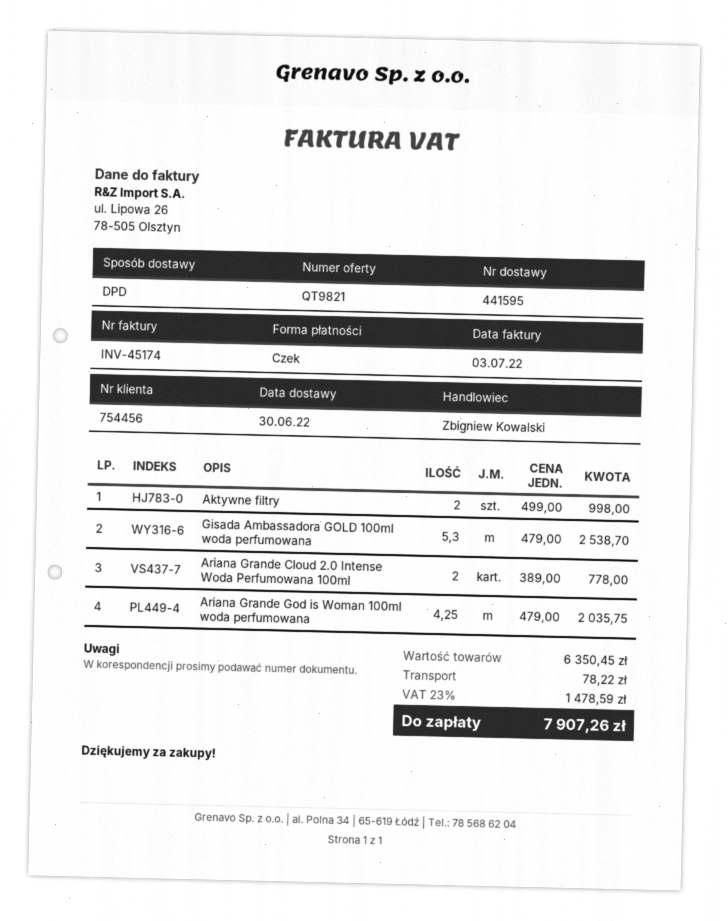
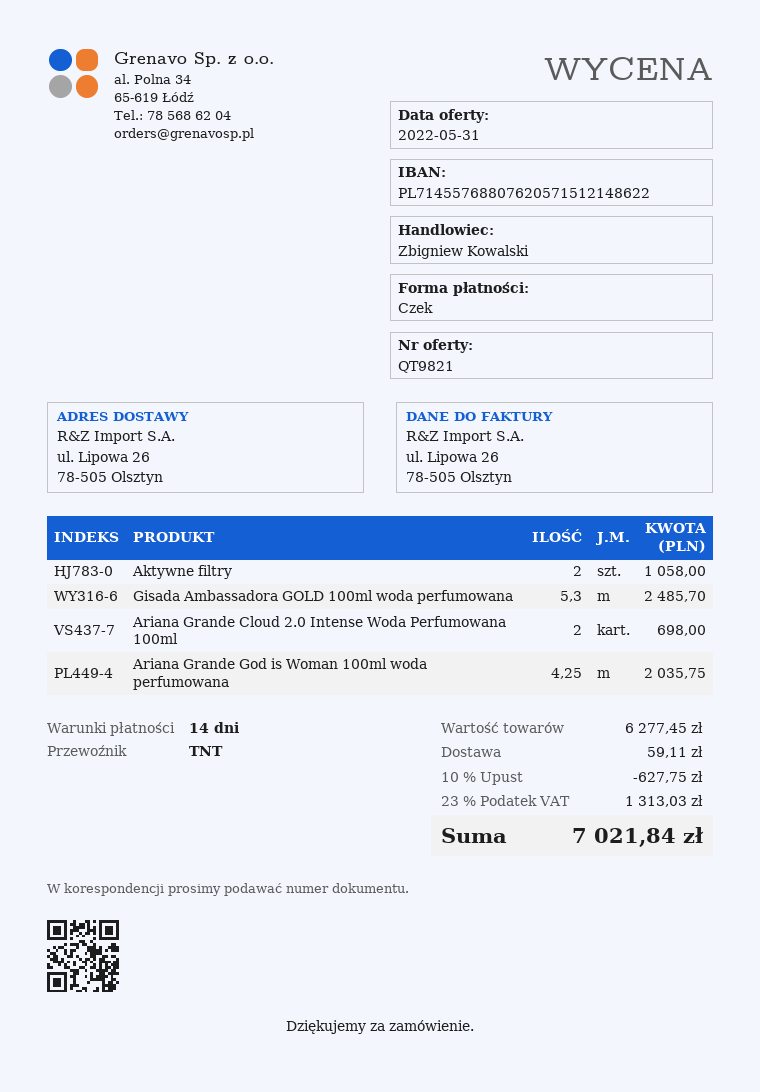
shipping method: DPD -> TNT
Aktywne filtry: 2 for 998.00 -> 2 for 1058.00
Gisada Ambassadora GOLD 100ml woda perfumowana: 5.3 for 2538.70 -> 5.3 for 2485.70
Ariana Grande Cloud 2.0 Intense Woda Perfumowana 100ml: 2 for 778.00 -> 2 for 698.00
subtotal: 6350.45 -> 6277.45
discount: none -> 10% = 627.75
shipping: 78.22 -> 59.11
tax: 23% = 1478.59 -> 23% = 1313.03
total: 7907.26 -> 7021.84

